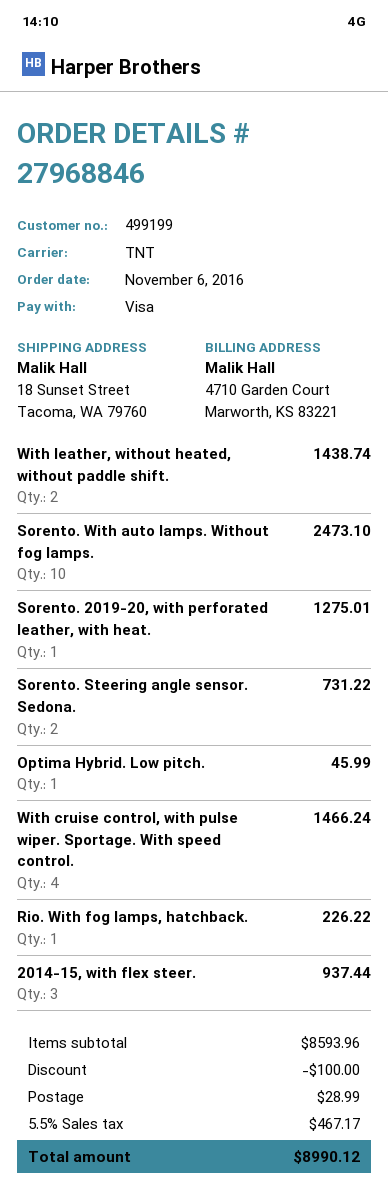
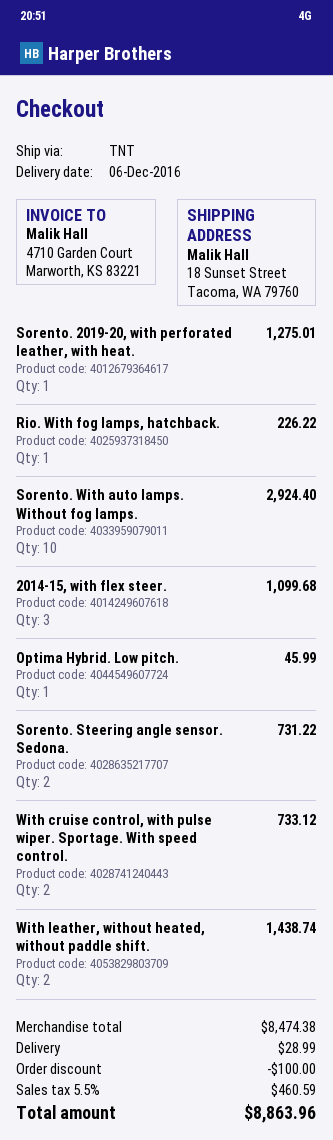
Sorento. With auto lamps. Without fog lamps.: 10 for 2473.10 -> 10 for 2924.40
With cruise control, with pulse wiper. Sportage. With speed control.: 4 for 1466.24 -> 2 for 733.12
2014-15, with flex steer.: 3 for 937.44 -> 3 for 1099.68
subtotal: 8593.96 -> 8474.38
tax: 5.5% = 467.17 -> 5.5% = 460.59
total: 8990.12 -> 8863.96

